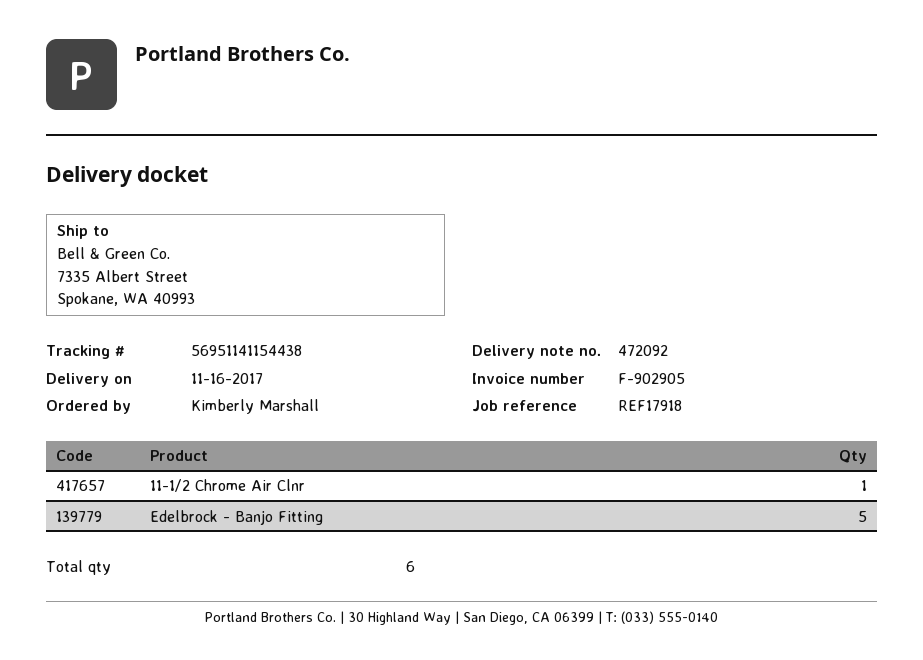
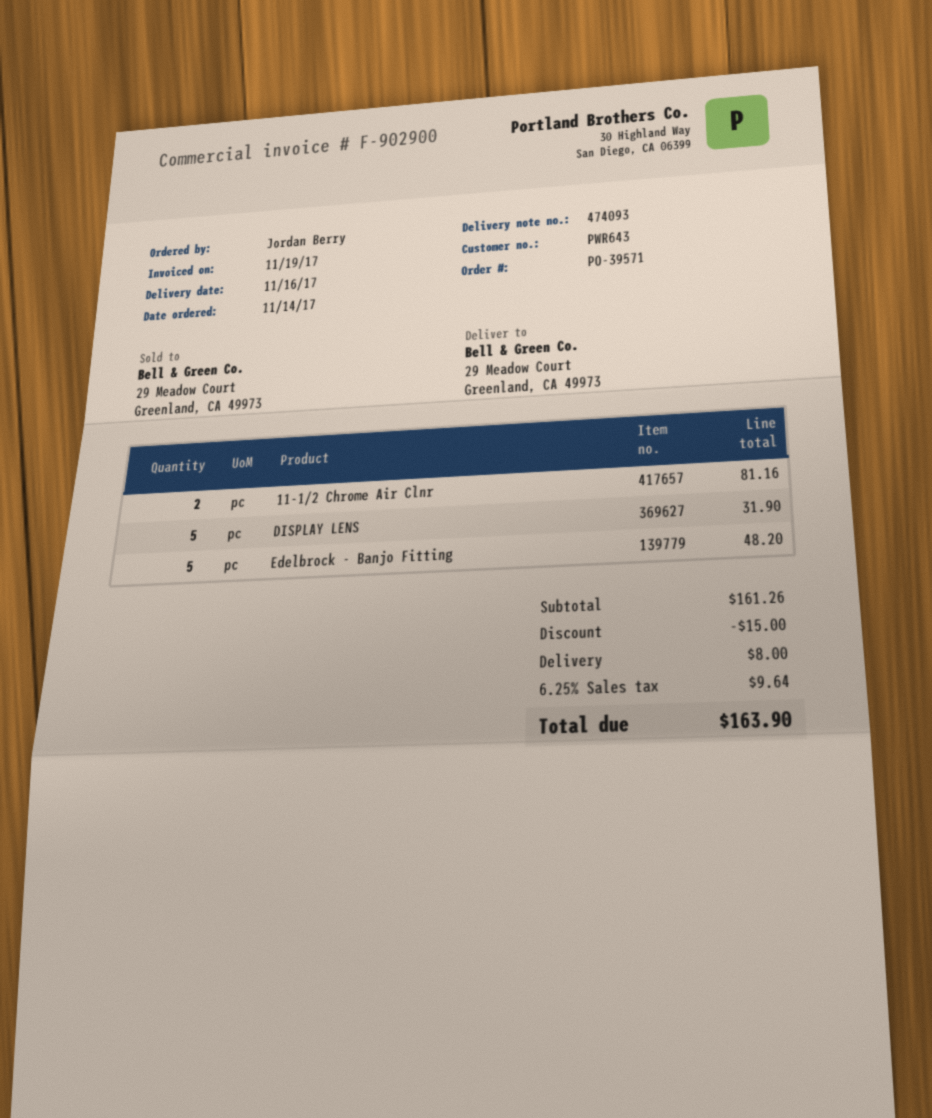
delivery note number: 472092 -> 474093
invoice number: F-902905 -> F-902900
ordered by: Kimberly Marshall -> Jordan Berry
ship to: 7335 Albert Street, Spokane, WA 40993 -> 29 Meadow Court, Greenland, CA 49973
11-1/2 Chrome Air Clnr: 1 -> 2
DISPLAY LENS: none -> 5

